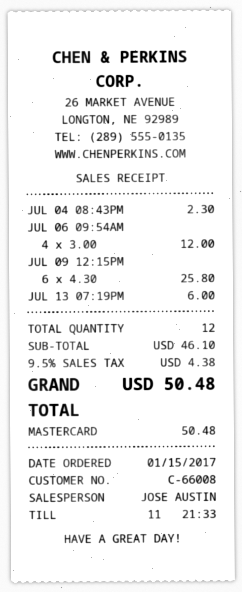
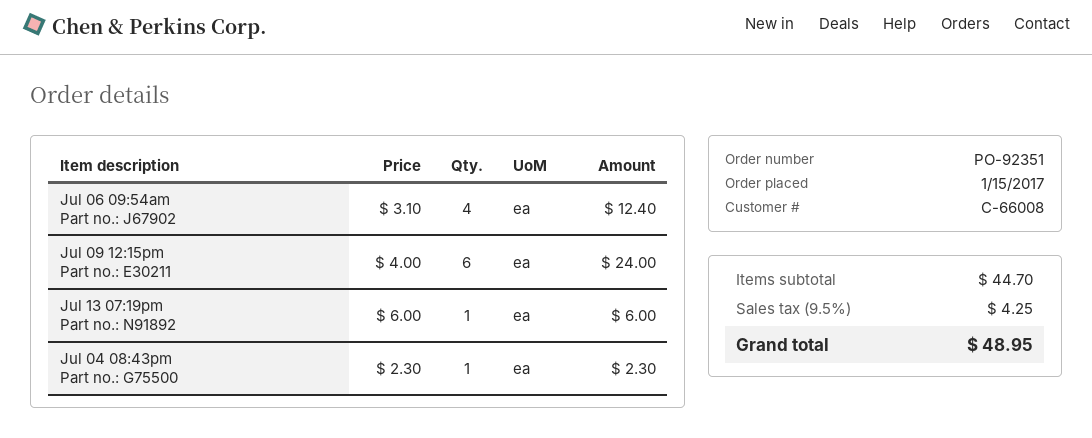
JUL 06 09:54AM: 4 x 3.00 = 12.00 -> 4 x 3.10 = 12.40
JUL 09 12:15PM: 6 x 4.30 = 25.80 -> 6 x 4.00 = 24.00
subtotal: 46.10 -> 44.70
tax: 9.5% = 4.38 -> 9.5% = 4.25
total: 50.48 -> 48.95

